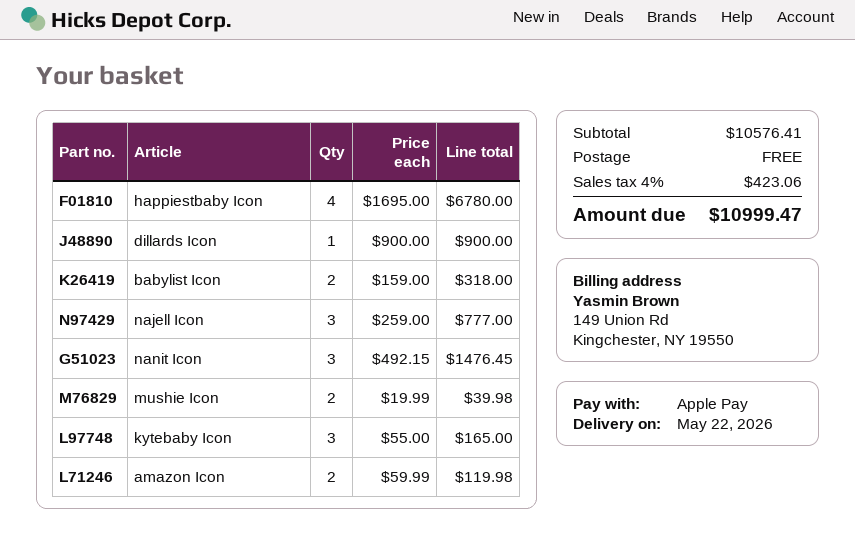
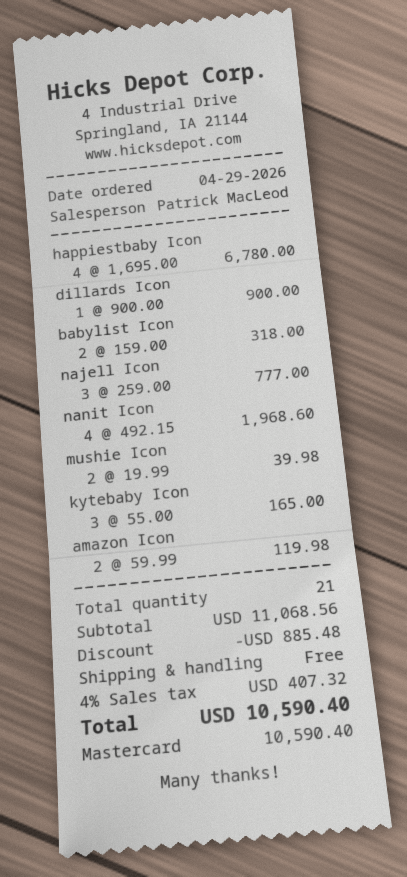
payment method: Apple Pay -> Mastercard
nanit Icon: 3 x 492.15 = 1476.45 -> 4 x 492.15 = 1968.60
subtotal: 10576.41 -> 11068.56
discount: none -> 885.48
tax: 4% = 423.06 -> 4% = 407.32
total: 10999.47 -> 10590.40

